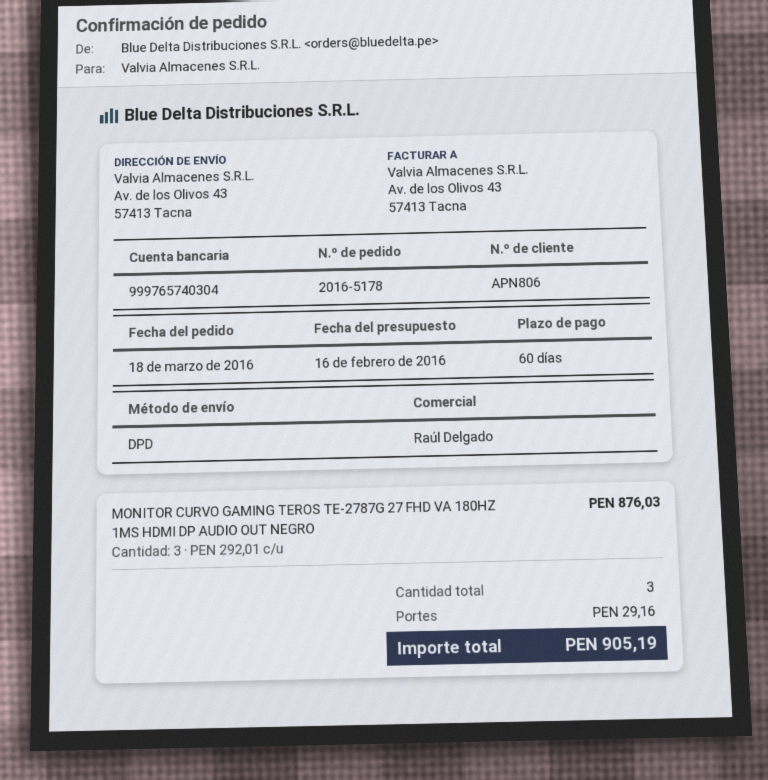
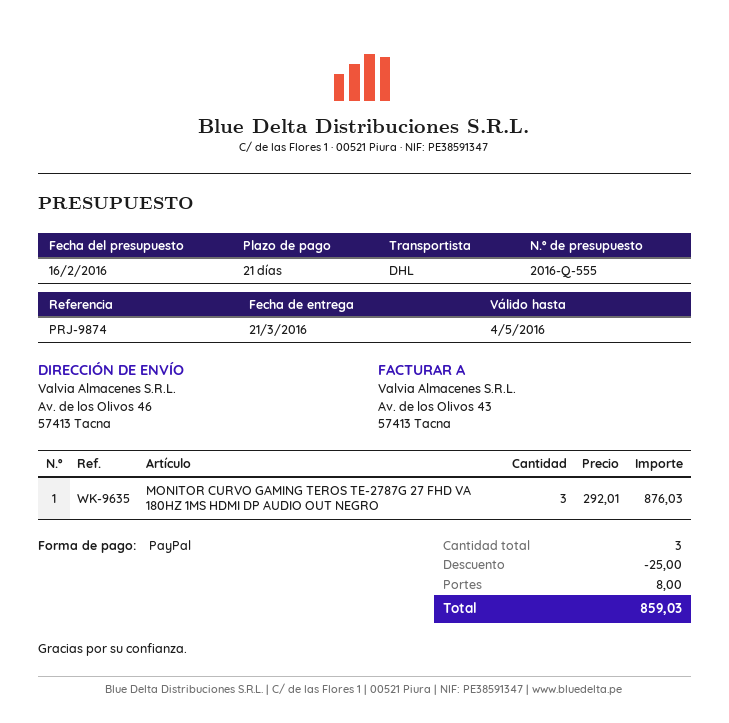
payment terms: 60 days -> 21 days
shipping method: DPD -> DHL
ship to: Av. de los Olivos 43, 57413 Tacna -> Av. de los Olivos 46, 57413 Tacna
discount: none -> 25.00
shipping: 29.16 -> 8.00
total: 905.19 -> 859.03

